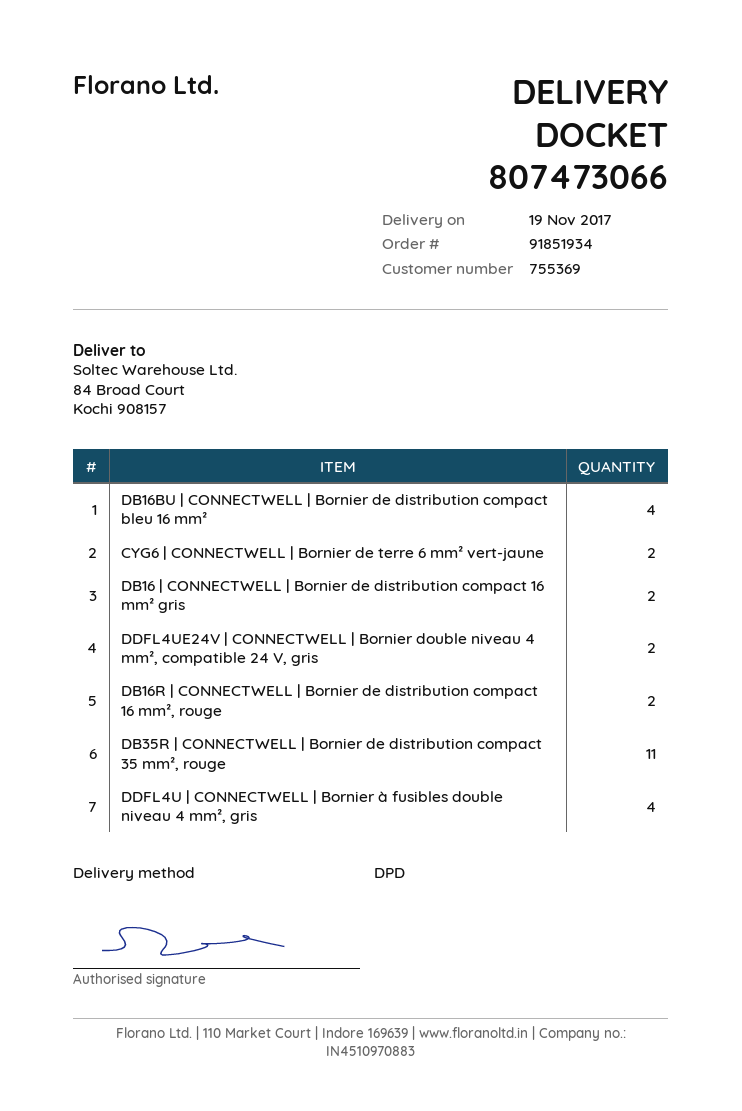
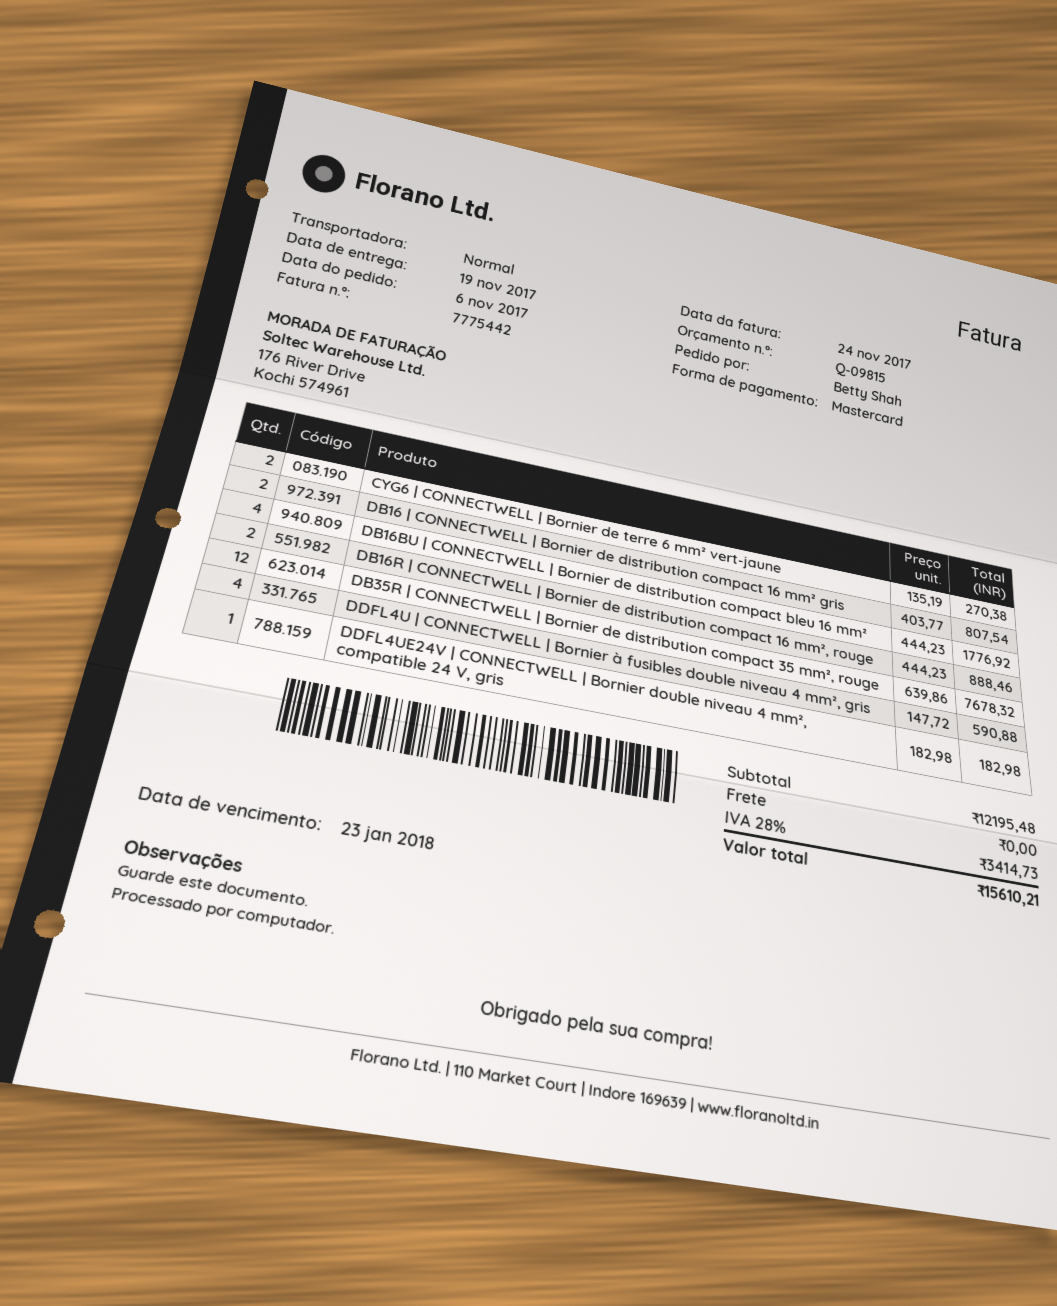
shipping method: DPD -> standard
DDFL4UE24V | CONNECTWELL | Bornier double niveau 4 mm², compatible 24 V, gris: 2 -> 1
DB35R | CONNECTWELL | Bornier de distribution compact 35 mm², rouge: 11 -> 12

